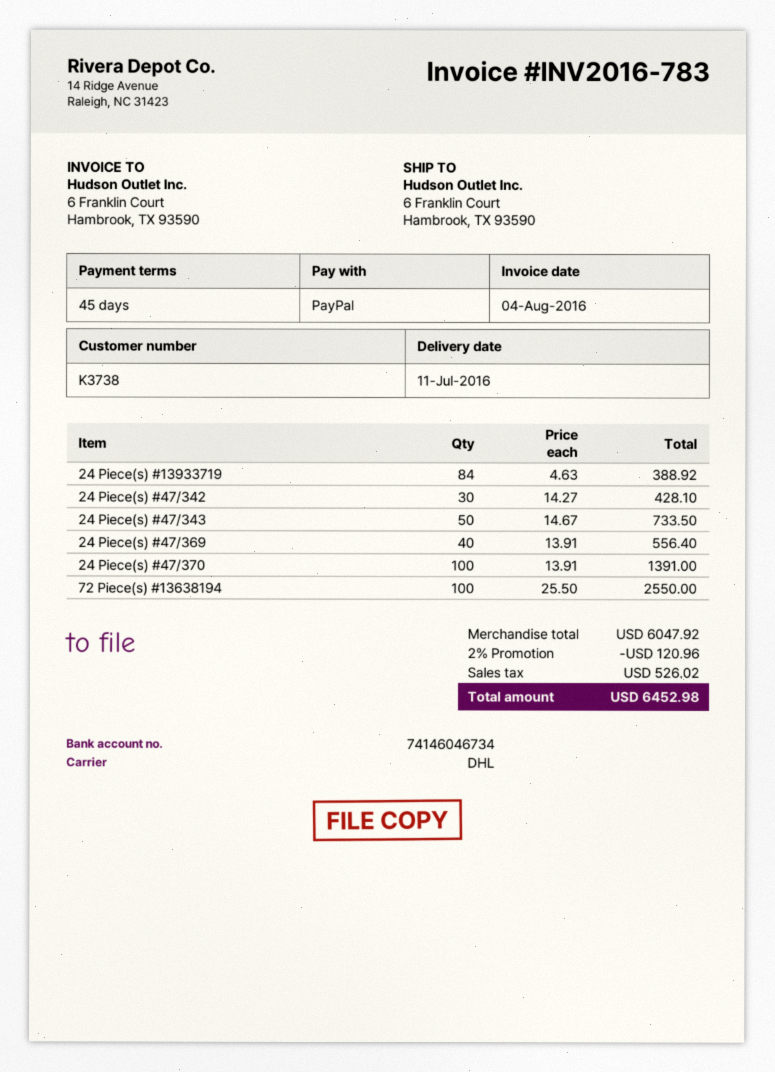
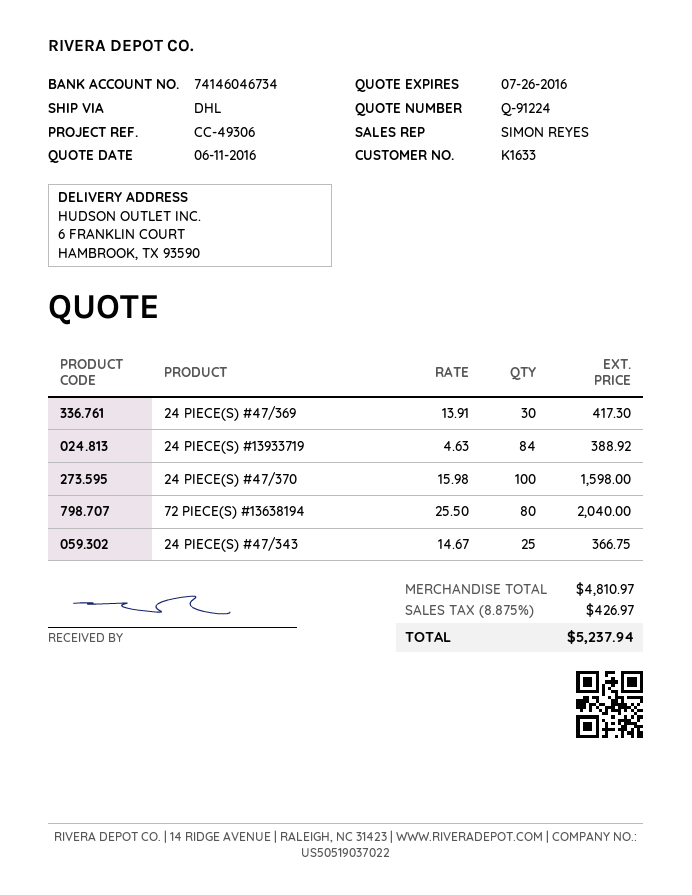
customer number: K3738 -> K1633
24 Piece(s) #47/342: 30 x 14.27 = 428.10 -> none
24 Piece(s) #47/343: 50 x 14.67 = 733.50 -> 25 x 14.67 = 366.75
24 Piece(s) #47/369: 40 x 13.91 = 556.40 -> 30 x 13.91 = 417.30
24 Piece(s) #47/370: 100 x 13.91 = 1391.00 -> 100 x 15.98 = 1598.00
72 Piece(s) #13638194: 100 x 25.50 = 2550.00 -> 80 x 25.50 = 2040.00
subtotal: 6047.92 -> 4810.97
discount: 2% = 120.96 -> none
tax: 526.02 -> 426.97
total: 6452.98 -> 5237.94

